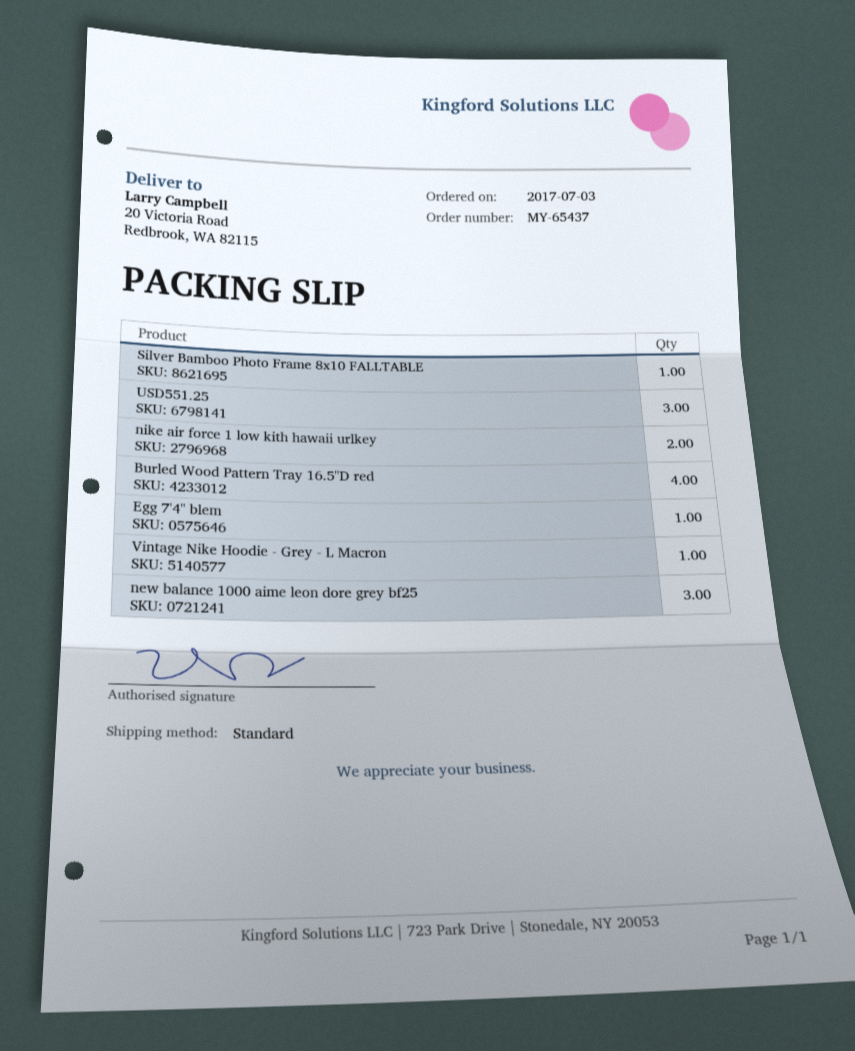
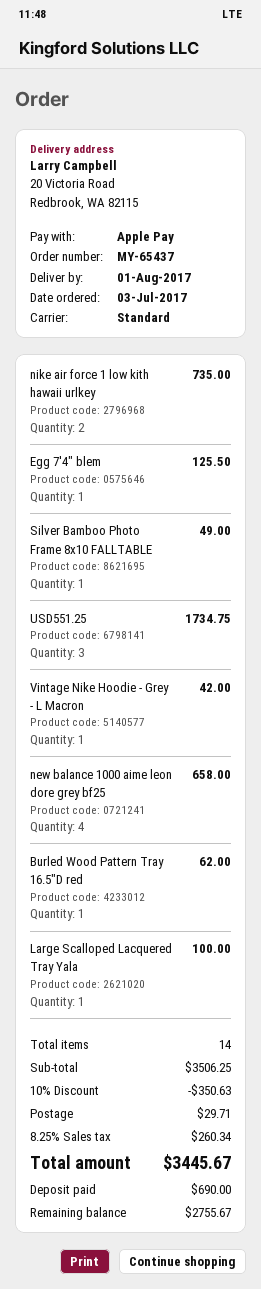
Burled Wood Pattern Tray 16.5"D red: 4 -> 1
new balance 1000 aime leon dore grey bf25: 3 -> 4
Large Scalloped Lacquered Tray Yala: none -> 1

